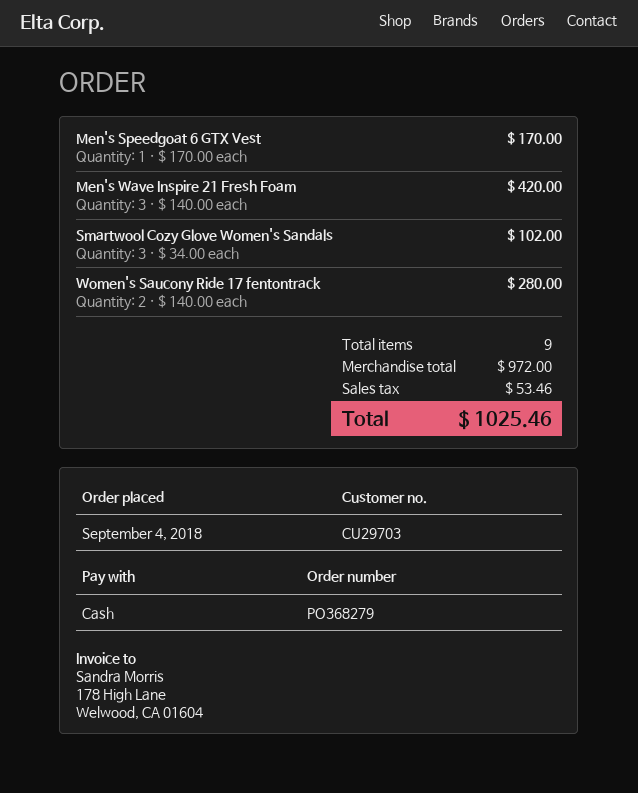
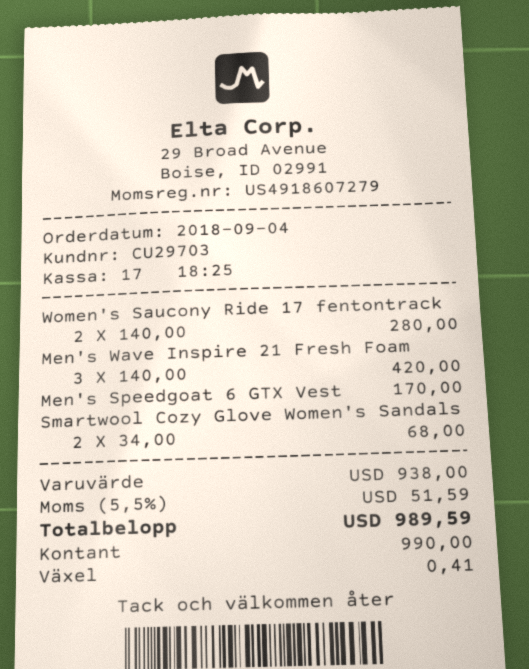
Smartwool Cozy Glove Women's Sandals: 3 x 34.00 = 102.00 -> 2 x 34.00 = 68.00
subtotal: 972.00 -> 938.00
tax: 53.46 -> 51.59
total: 1025.46 -> 989.59

